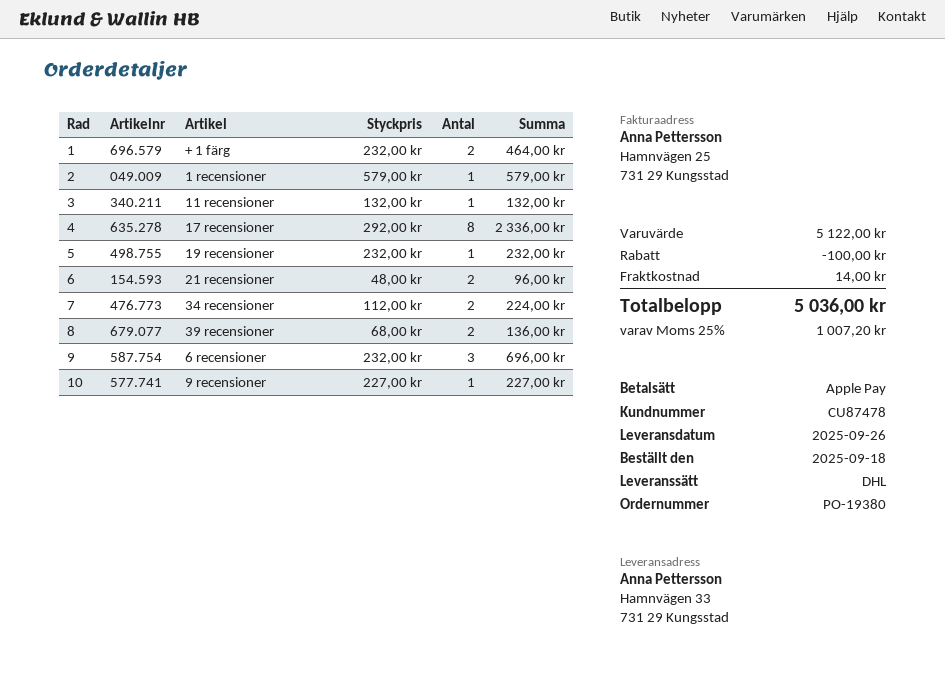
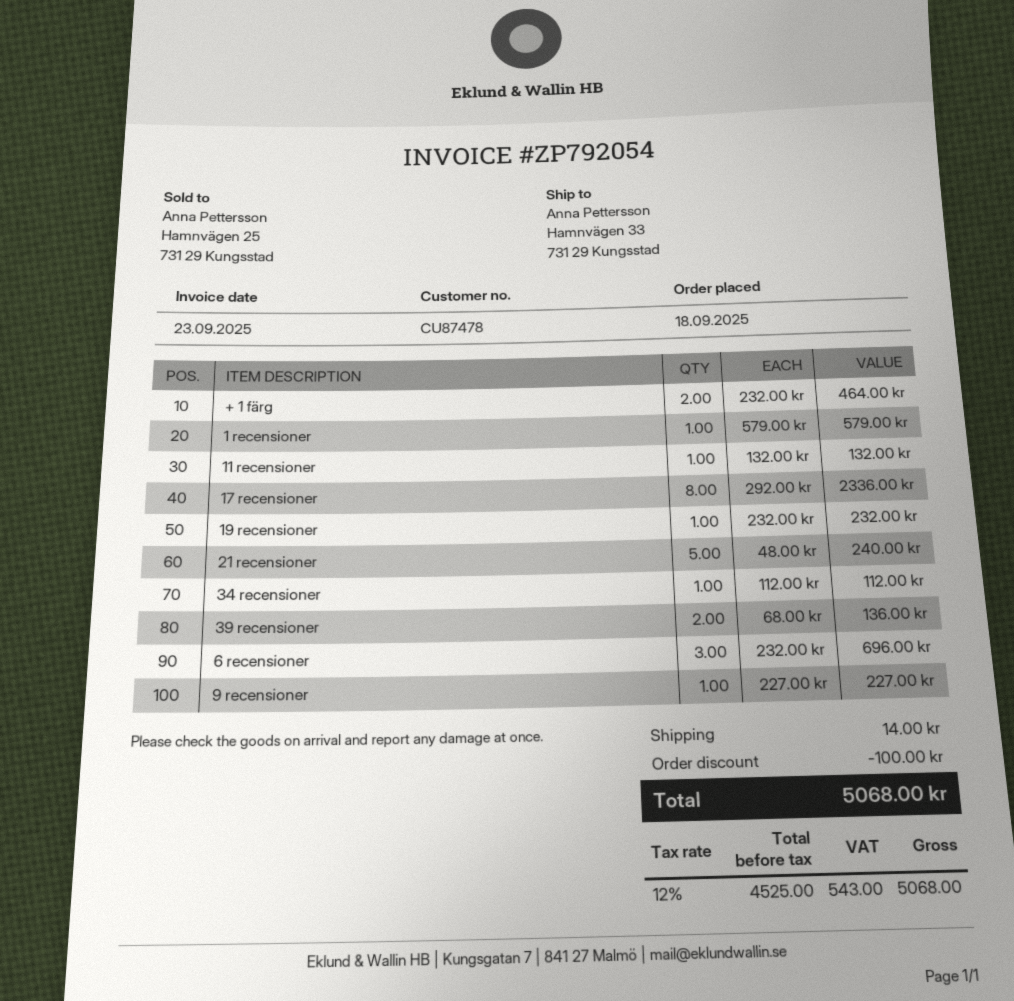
21 recensioner: 2 x 48.00 = 96.00 -> 5 x 48.00 = 240.00
34 recensioner: 2 x 112.00 = 224.00 -> 1 x 112.00 = 112.00
tax: 25% = 1007.20 -> 12% = 543.00
total: 5036.00 -> 5068.00

